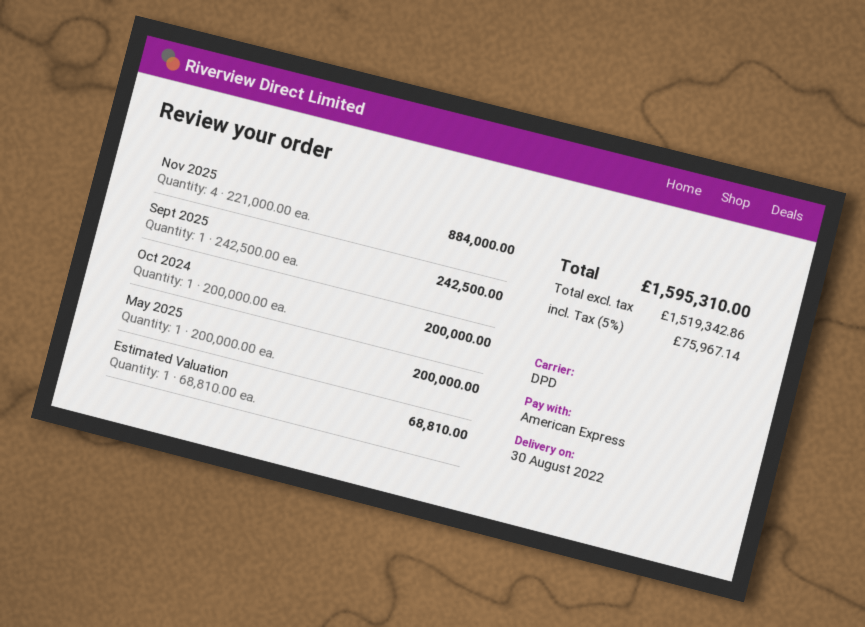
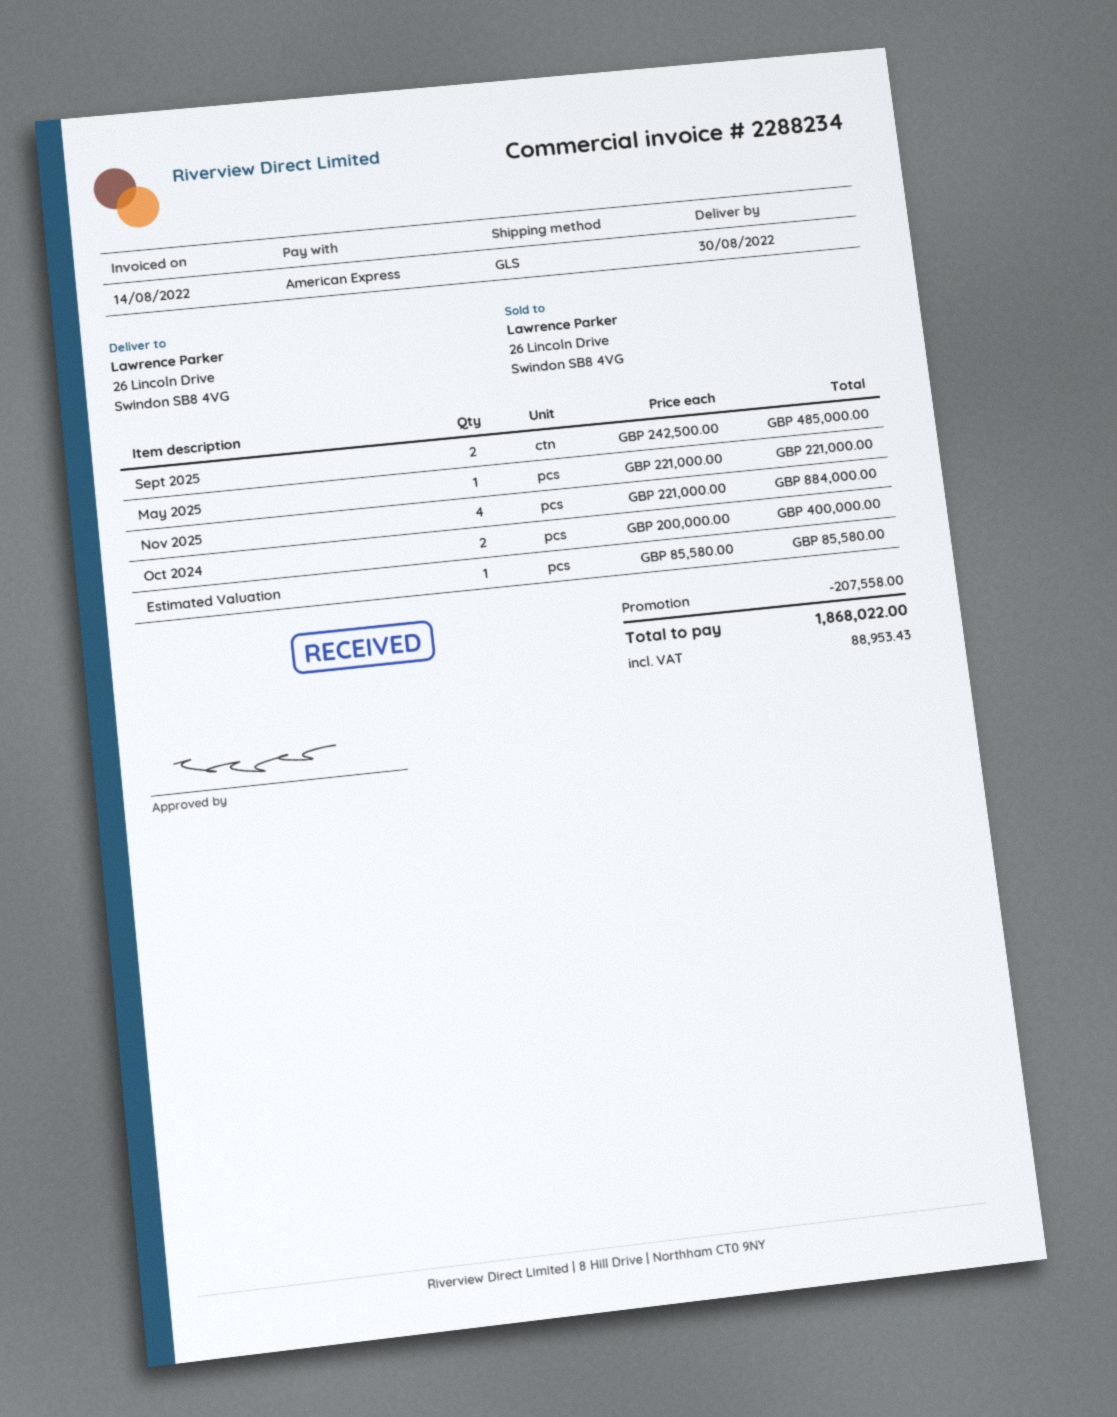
shipping method: DPD -> GLS
Sept 2025: 1 x 242500.00 = 242500.00 -> 2 x 242500.00 = 485000.00
Oct 2024: 1 x 200000.00 = 200000.00 -> 2 x 200000.00 = 400000.00
May 2025: 1 x 200000.00 = 200000.00 -> 1 x 221000.00 = 221000.00
Estimated Valuation: 1 x 68810.00 = 68810.00 -> 1 x 85580.00 = 85580.00
discount: none -> 207558.00
tax: 75967.14 -> 88953.43
total: 1595310.00 -> 1868022.00

